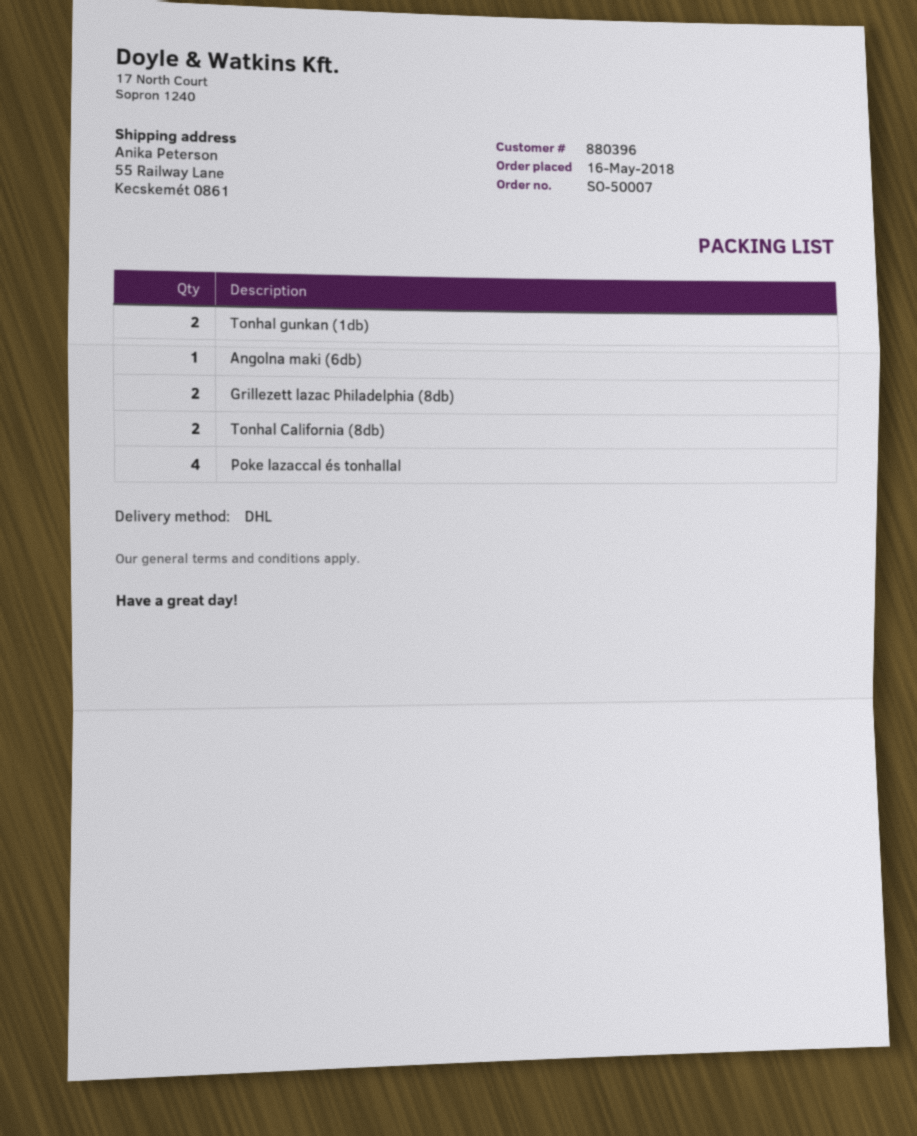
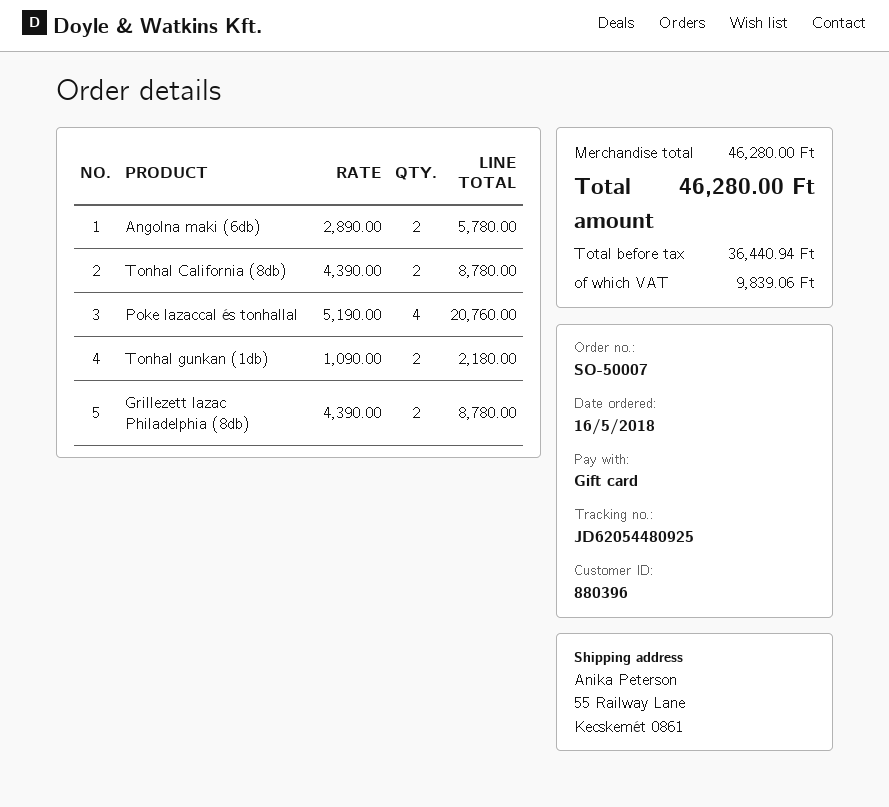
Angolna maki (6db): 1 -> 2

